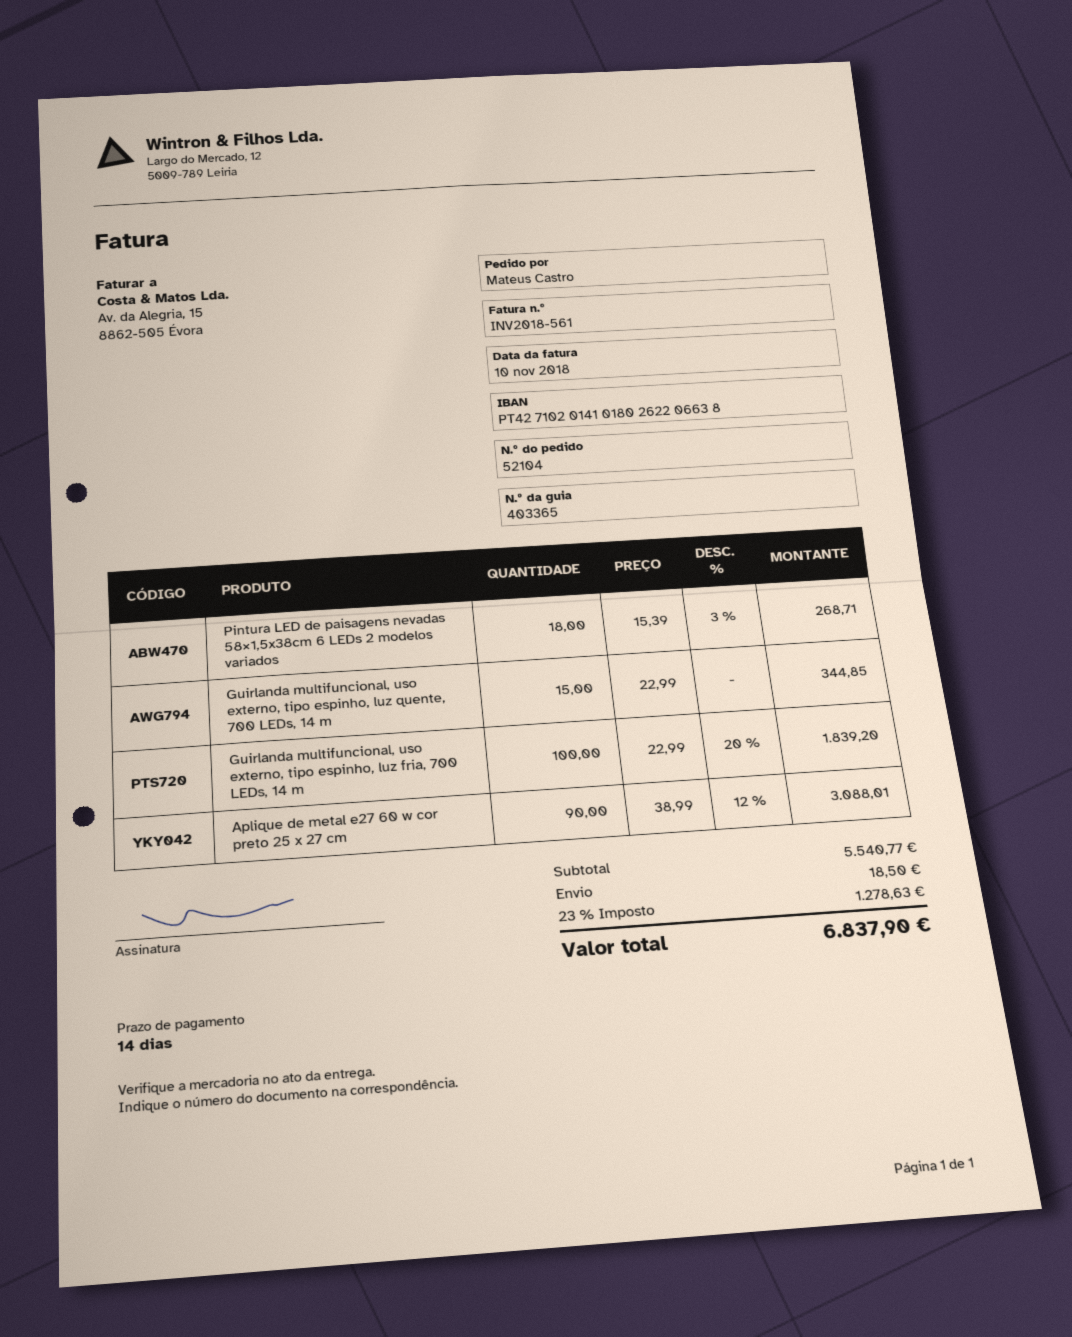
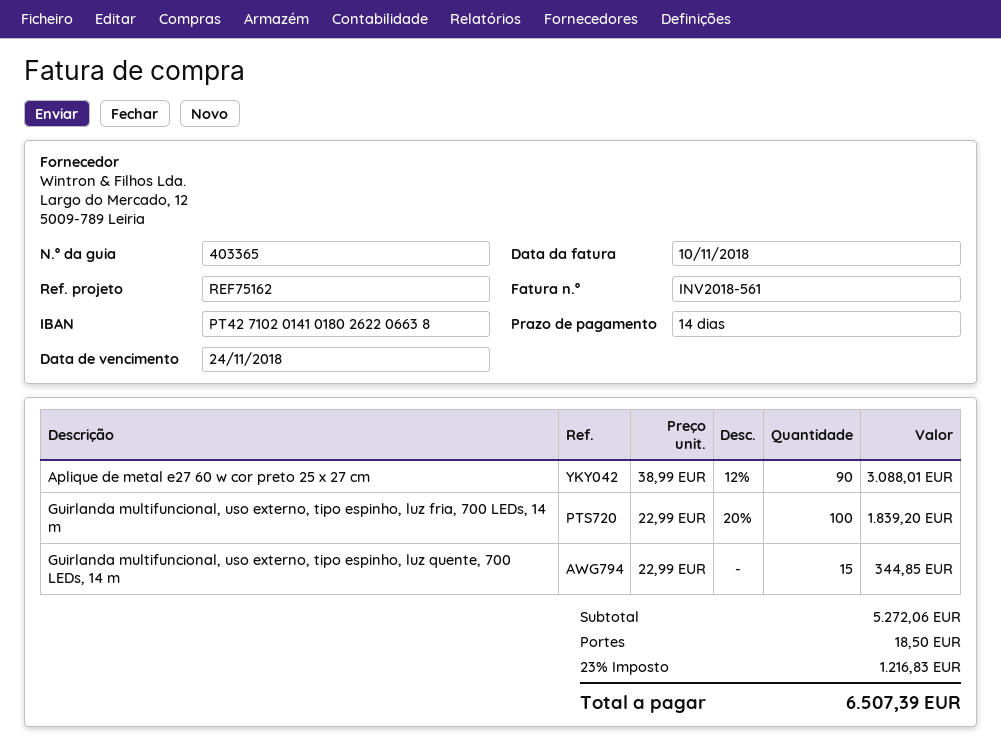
Pintura LED de paisagens nevadas 58×1,5x38cm 6 LEDs 2 modelos variados: 18 x 15.39 - 3% = 268.71 -> none
subtotal: 5540.77 -> 5272.06
tax: 23% = 1278.63 -> 23% = 1216.83
total: 6837.90 -> 6507.39

